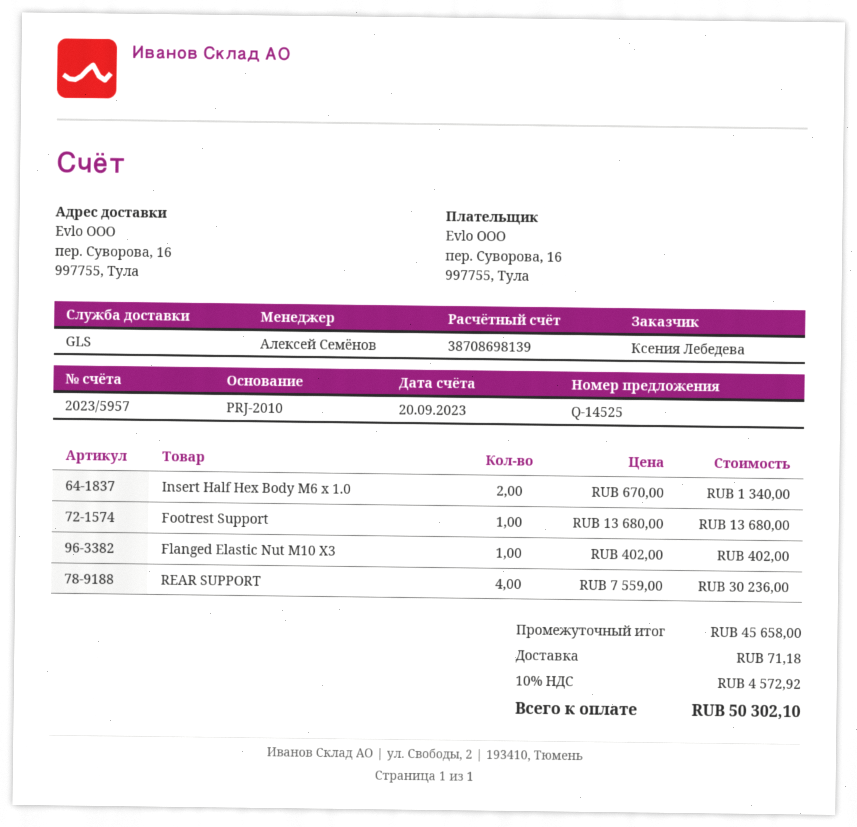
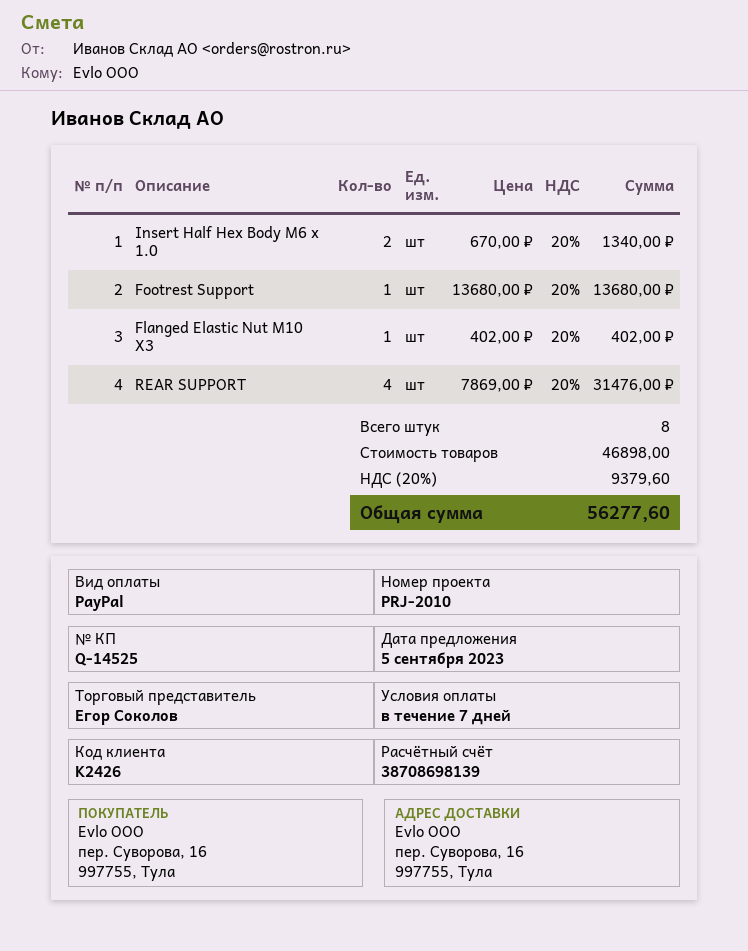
sales rep: Алексей Семёнов -> Егор Соколов
REAR SUPPORT: 4 x 7559.00 = 30236.00 -> 4 x 7869.00 = 31476.00
subtotal: 45658.00 -> 46898.00
shipping: 71.18 -> none
tax: 10% = 4572.92 -> 20% = 9379.60
total: 50302.10 -> 56277.60

